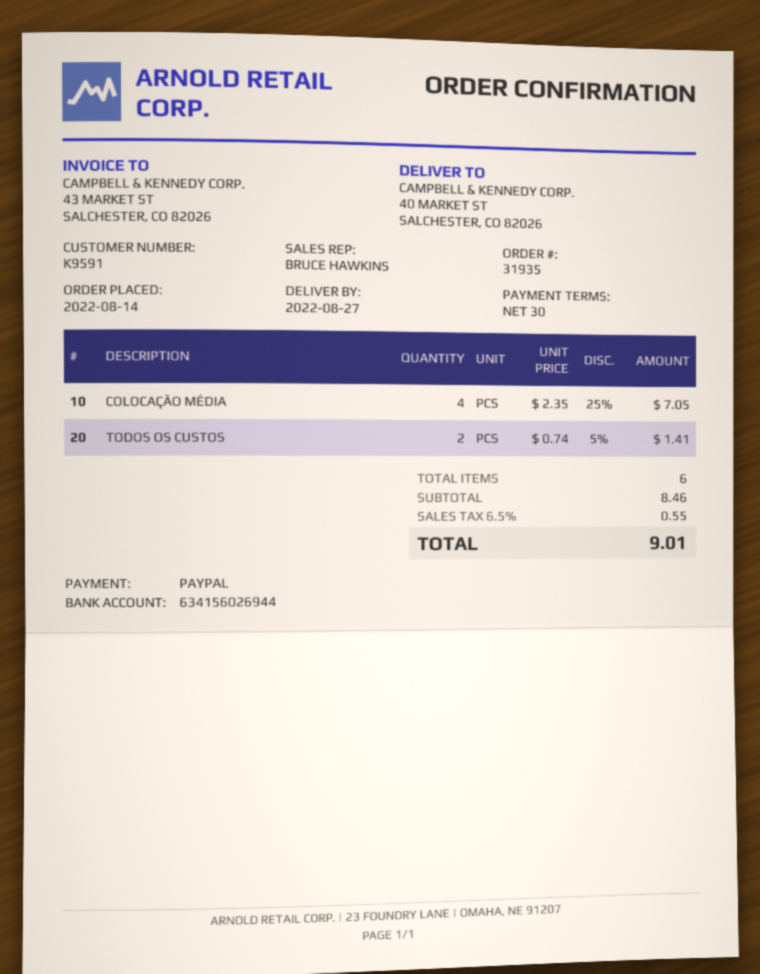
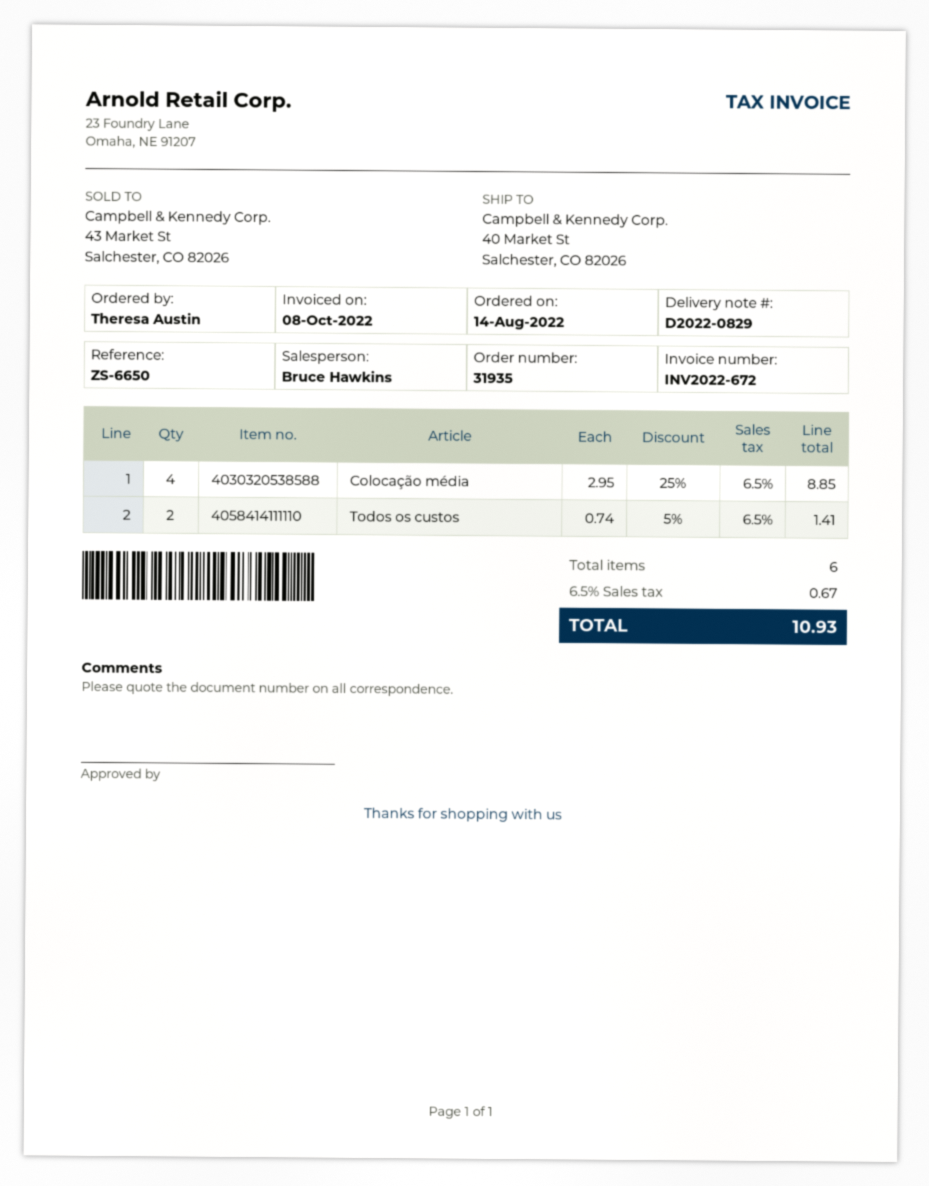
COLOCAÇÃO MÉDIA: 4 x 2.35 - 25% = 7.05 -> 4 x 2.95 - 25% = 8.85
tax: 6.5% = 0.55 -> 6.5% = 0.67
total: 9.01 -> 10.93

